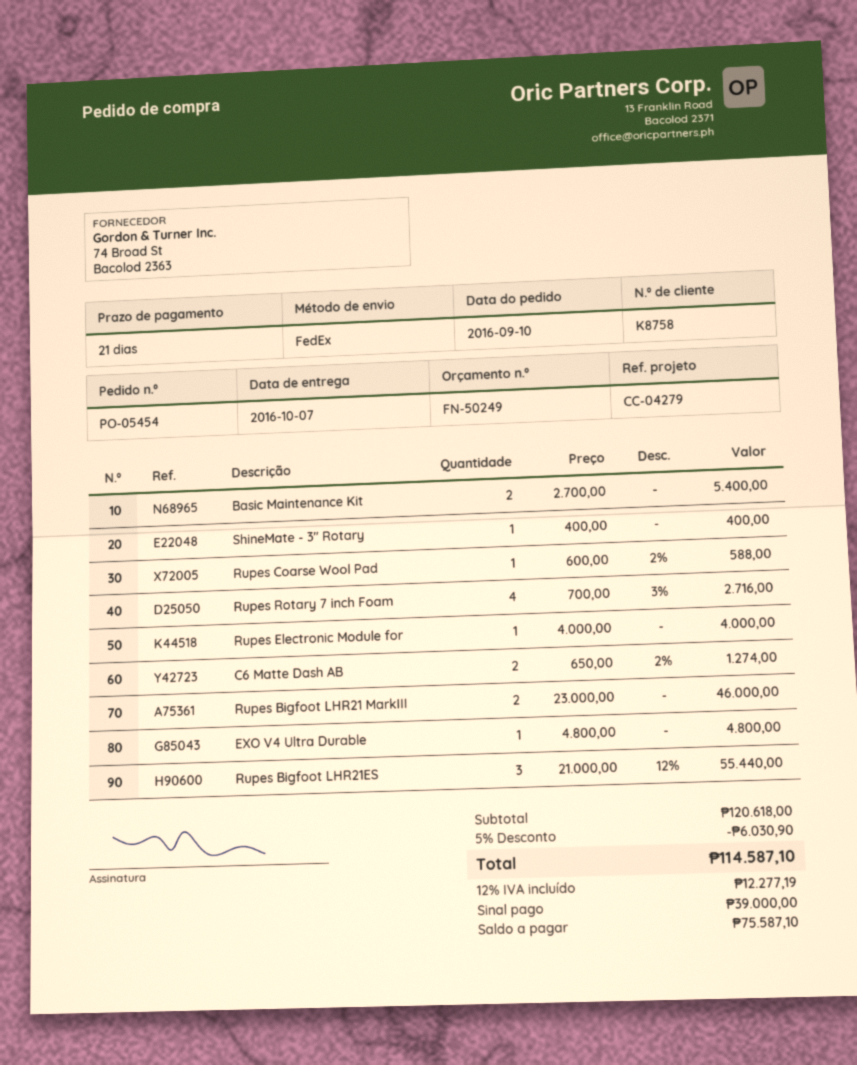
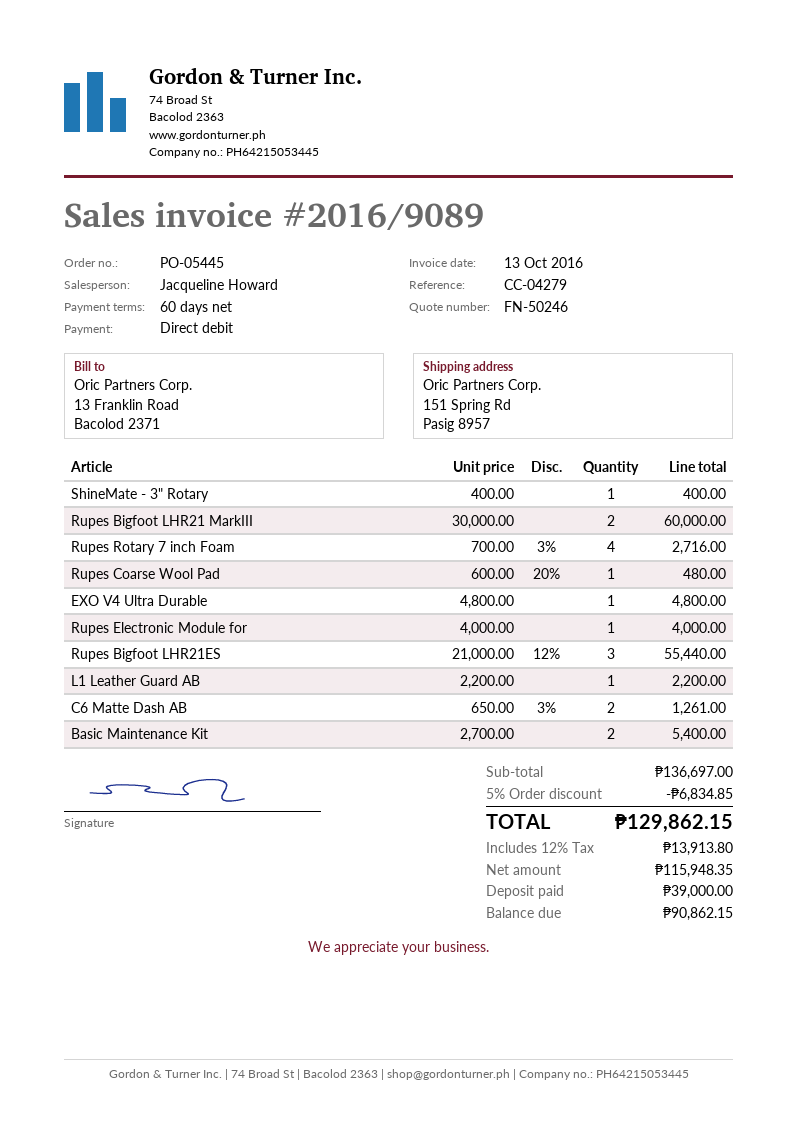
quote number: FN-50249 -> FN-50246
order number: PO-05454 -> PO-05445
payment terms: 21 days -> 60 days
Rupes Coarse Wool Pad: 1 x 600.00 - 2% = 588.00 -> 1 x 600.00 - 20% = 480.00
C6 Matte Dash AB: 2 x 650.00 - 2% = 1274.00 -> 2 x 650.00 - 3% = 1261.00
Rupes Bigfoot LHR21 MarkIII: 2 x 23000.00 = 46000.00 -> 2 x 30000.00 = 60000.00
L1 Leather Guard AB: none -> 1 x 2200.00 = 2200.00
subtotal: 120618.00 -> 136697.00
discount: 5% = 6030.90 -> 5% = 6834.85
tax: 12% = 12277.19 -> 12% = 13913.80
total: 114587.10 -> 129862.15
balance: 75587.10 -> 90862.15

